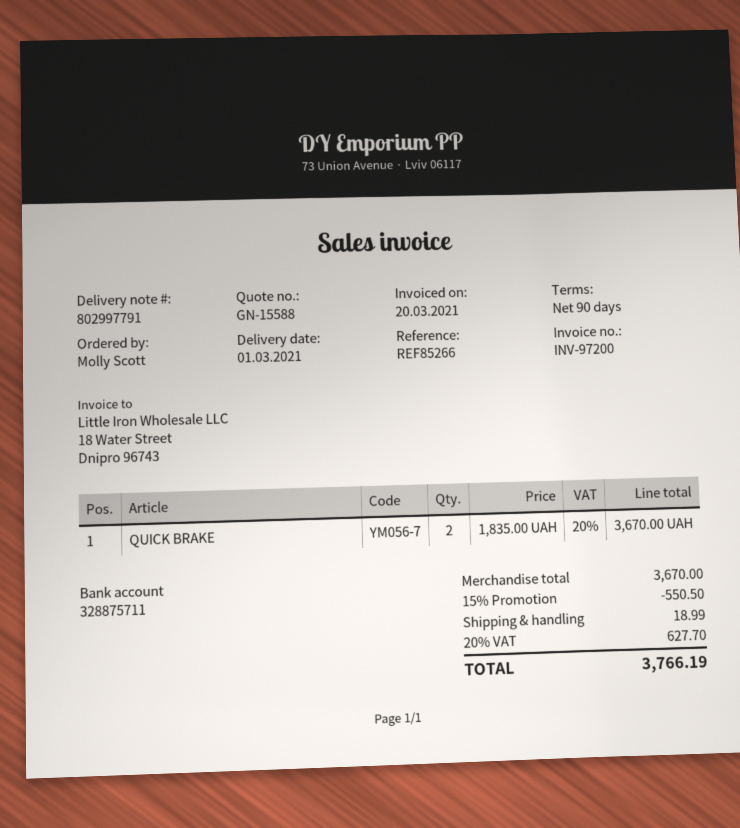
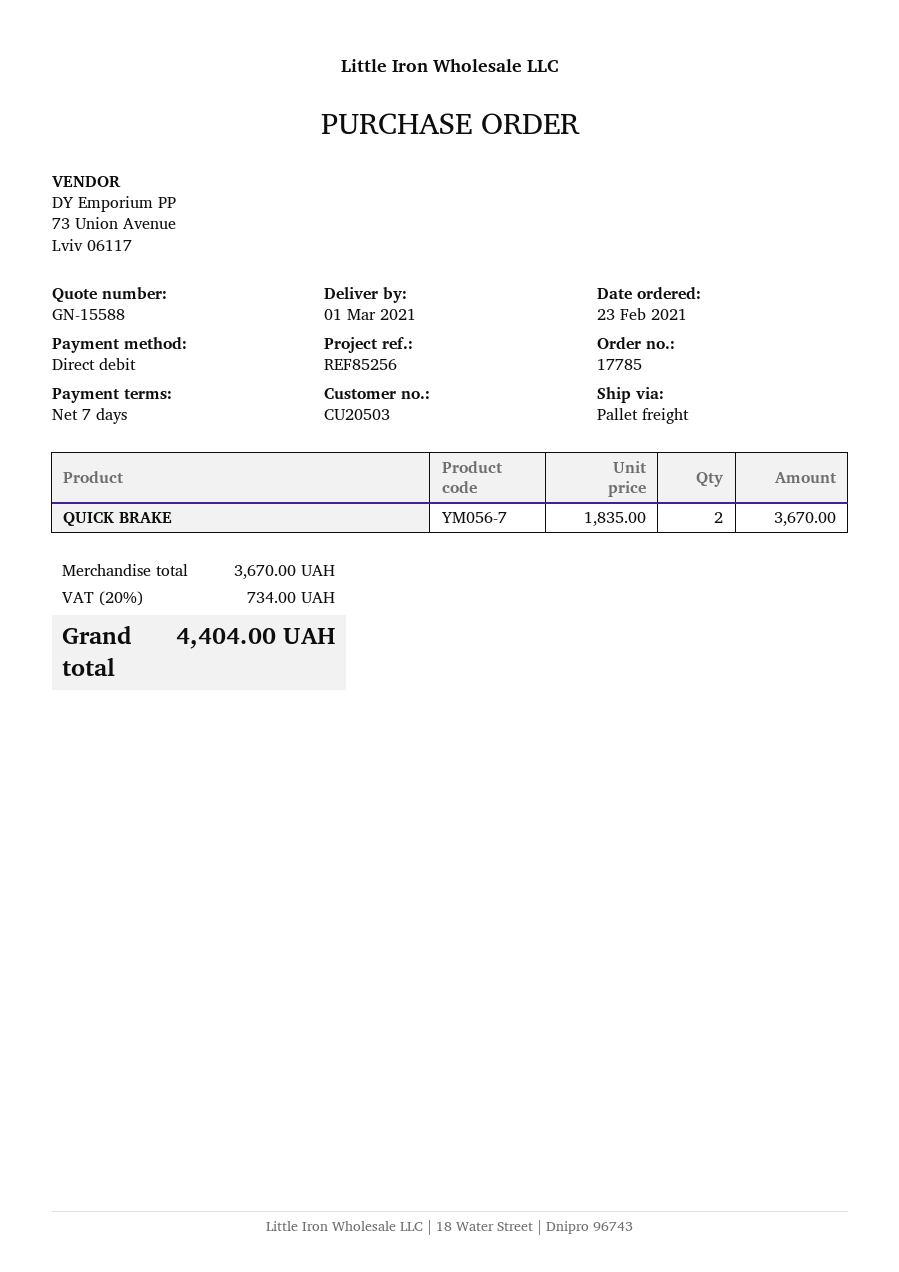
payment terms: 90 days -> 7 days
reference: REF85266 -> REF85256
discount: 15% = 550.50 -> none
shipping: 18.99 -> none
tax: 20% = 627.70 -> 20% = 734.00
total: 3766.19 -> 4404.00

